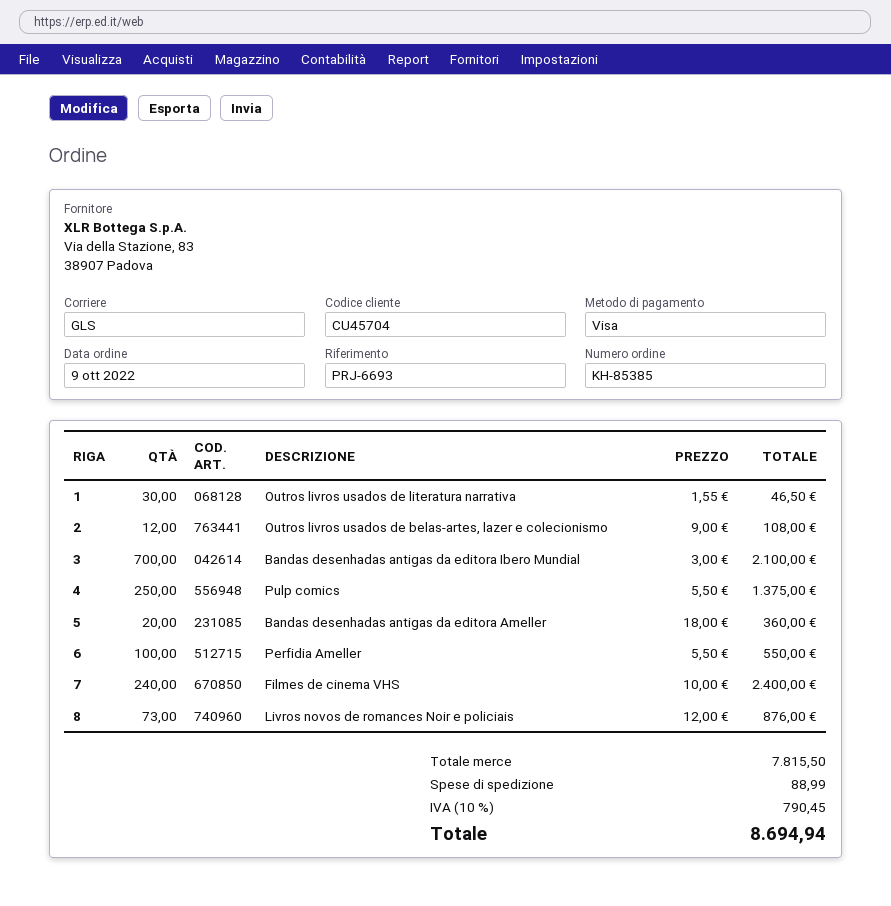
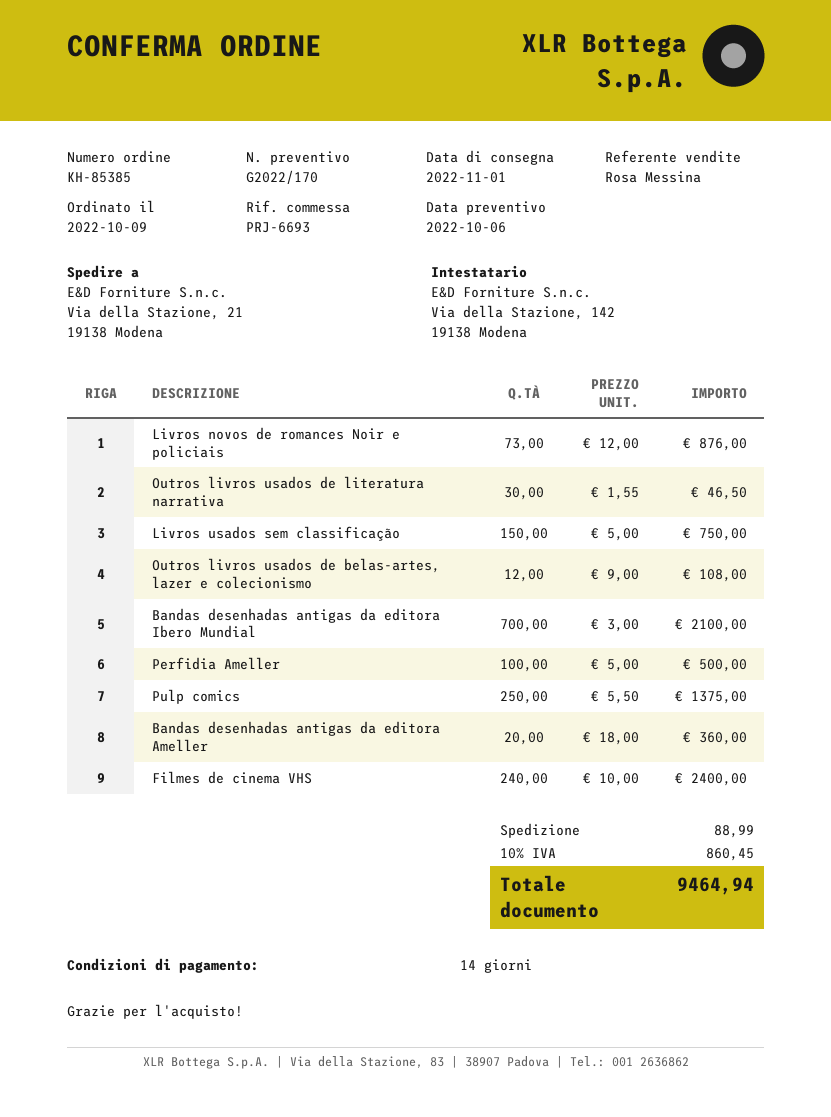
Perfidia Ameller: 100 x 5.50 = 550.00 -> 100 x 5.00 = 500.00
Livros usados sem classificação: none -> 150 x 5.00 = 750.00
tax: 10% = 790.45 -> 10% = 860.45
total: 8694.94 -> 9464.94

